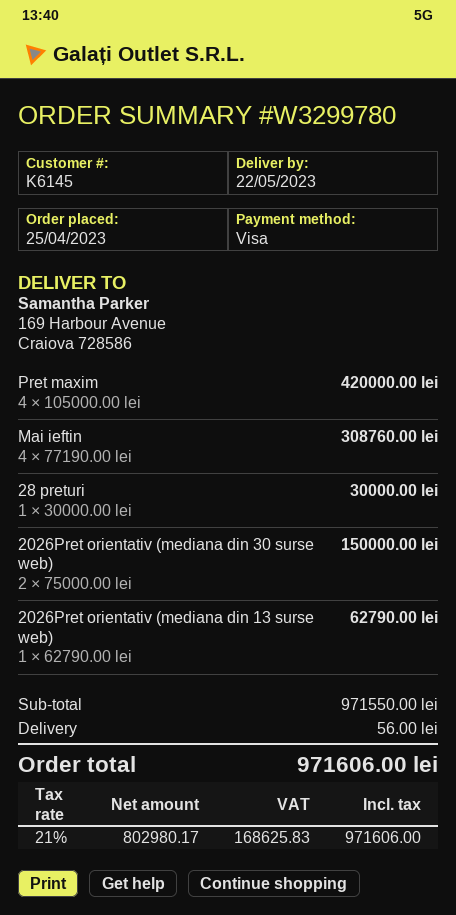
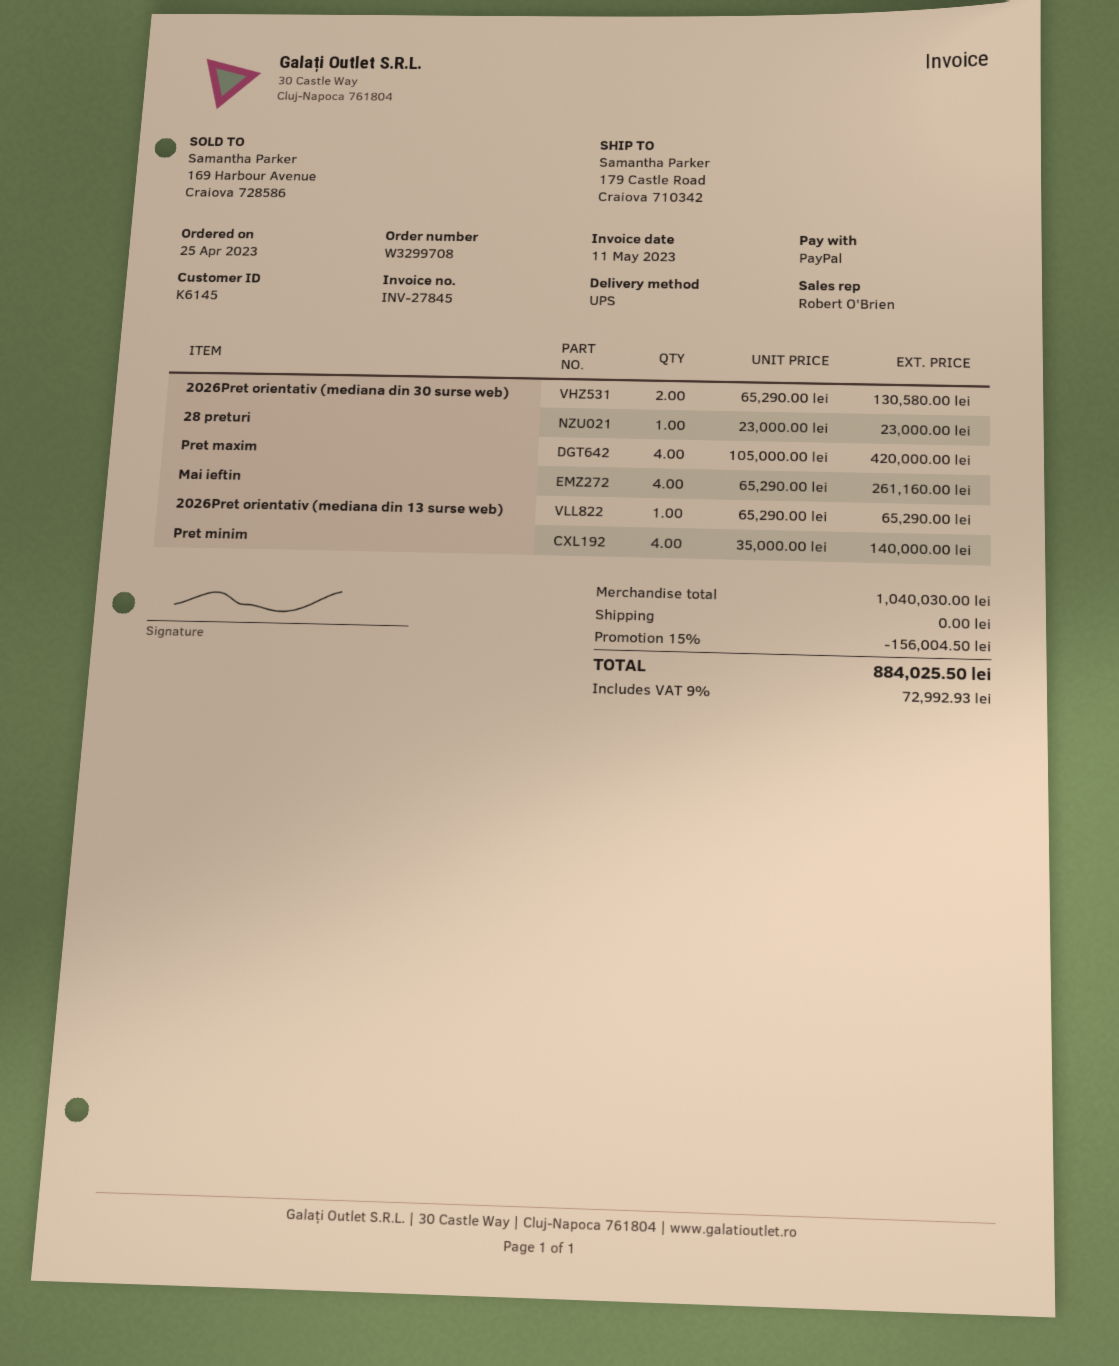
order number: W3299780 -> W3299708
payment method: Visa -> PayPal
ship to: 169 Harbour Avenue, Craiova 728586 -> 179 Castle Road, Craiova 710342
Mai ieftin: 4 x 77190.00 = 308760.00 -> 4 x 65290.00 = 261160.00
28 preturi: 1 x 30000.00 = 30000.00 -> 1 x 23000.00 = 23000.00
2026Pret orientativ (mediana din 30 surse web): 2 x 75000.00 = 150000.00 -> 2 x 65290.00 = 130580.00
2026Pret orientativ (mediana din 13 surse web): 1 x 62790.00 = 62790.00 -> 1 x 65290.00 = 65290.00
Pret minim: none -> 4 x 35000.00 = 140000.00
subtotal: 971550.00 -> 1040030.00
discount: none -> 15% = 156004.50
shipping: 56.00 -> 0.00
tax: 21% = 168625.83 -> 9% = 72992.93
total: 971606.00 -> 884025.50

